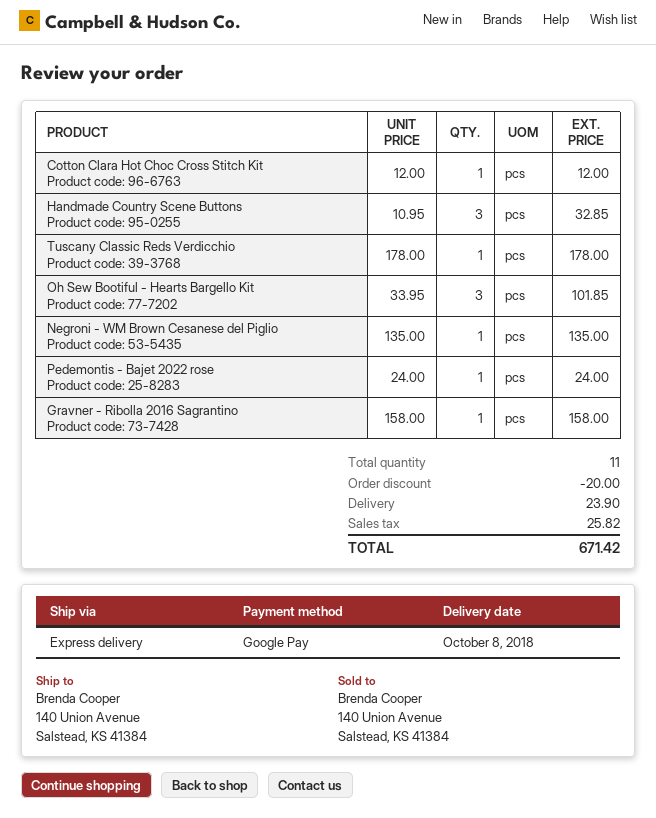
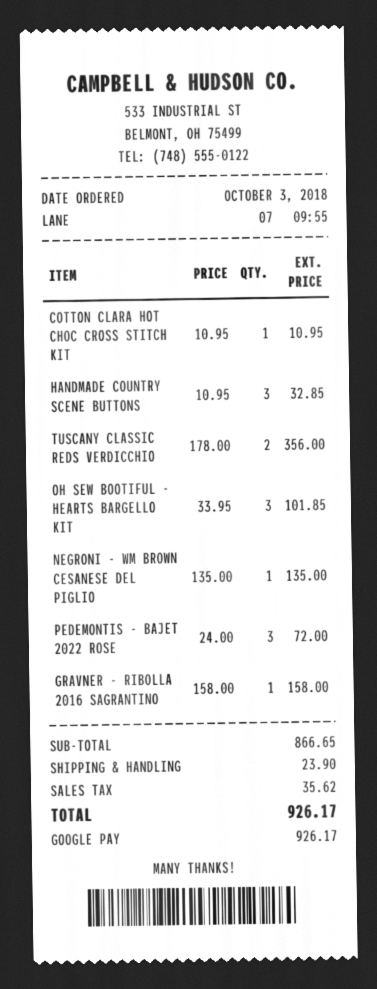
Cotton Clara Hot Choc Cross Stitch Kit: 1 x 12.00 = 12.00 -> 1 x 10.95 = 10.95
Tuscany Classic Reds Verdicchio: 1 x 178.00 = 178.00 -> 2 x 178.00 = 356.00
Pedemontis - Bajet 2022 rose: 1 x 24.00 = 24.00 -> 3 x 24.00 = 72.00
discount: 20.00 -> none
tax: 25.82 -> 35.62
total: 671.42 -> 926.17

